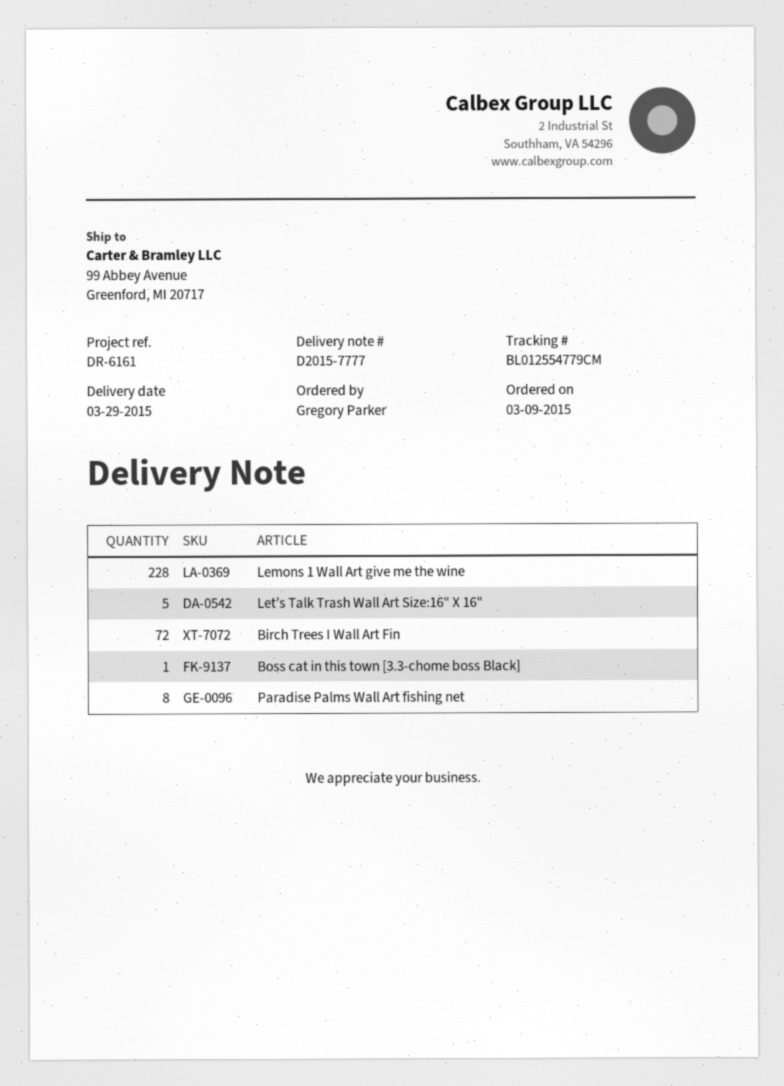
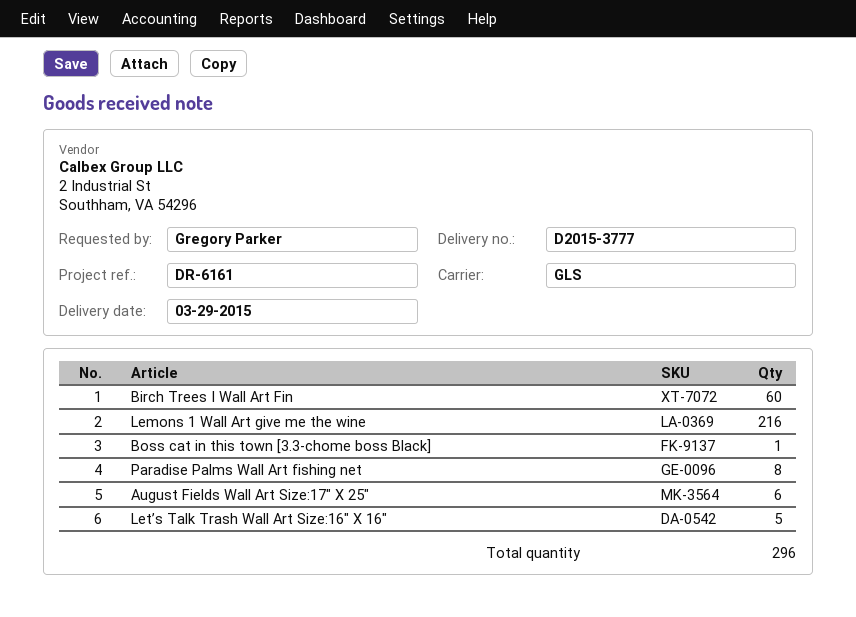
delivery note number: D2015-7777 -> D2015-3777
Lemons 1 Wall Art give me the wine: 228 -> 216
Birch Trees I Wall Art Fin: 72 -> 60
August Fields Wall Art Size:17" X 25": none -> 6

